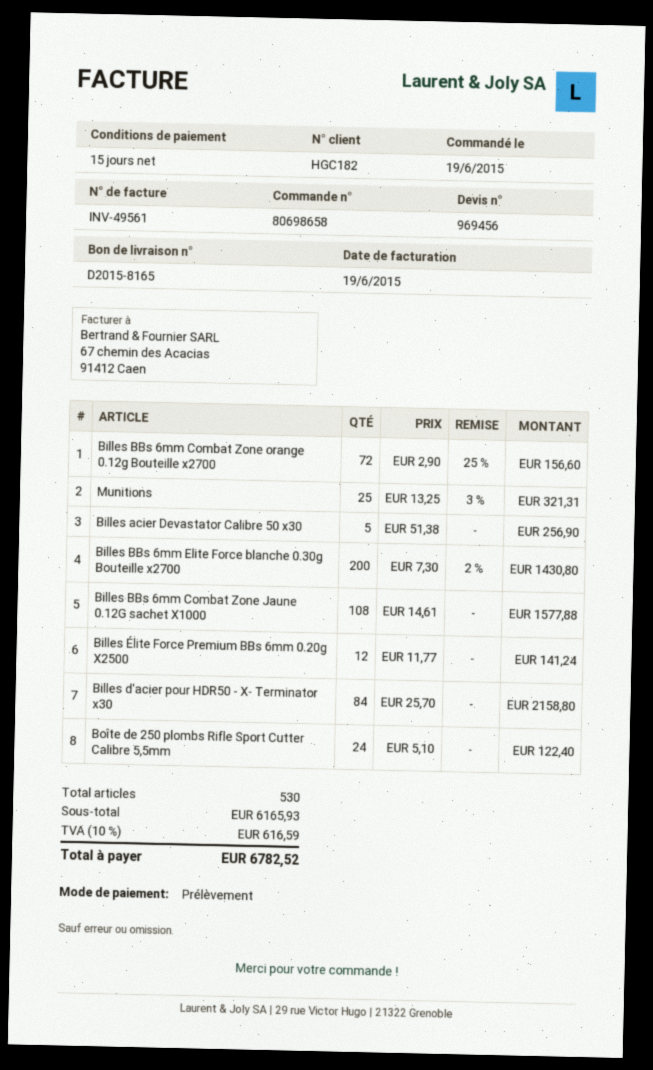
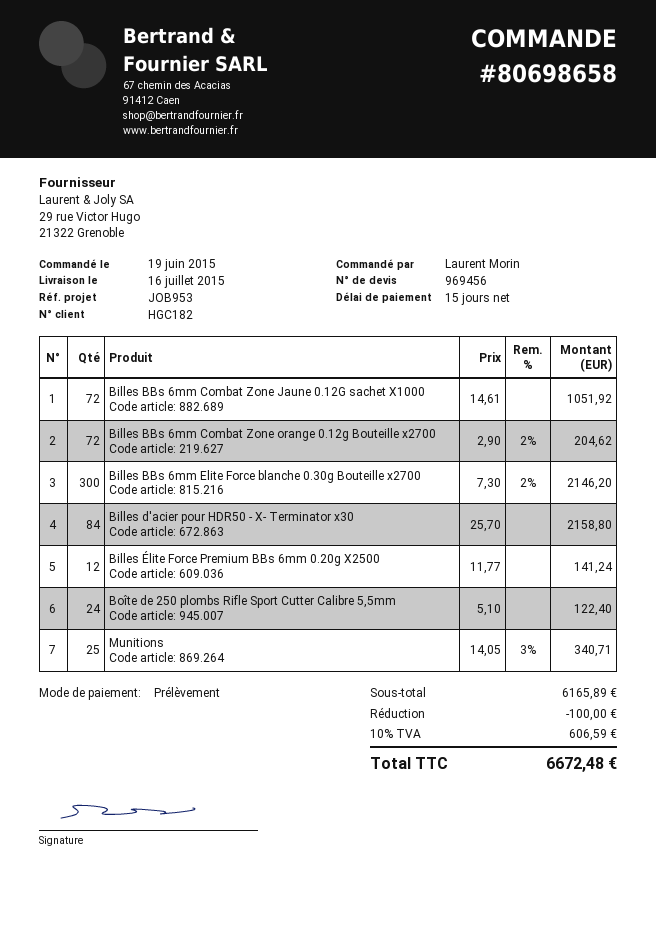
Billes BBs 6mm Combat Zone orange 0.12g Bouteille x2700: 72 x 2.90 - 25% = 156.60 -> 72 x 2.90 - 2% = 204.62
Munitions: 25 x 13.25 - 3% = 321.31 -> 25 x 14.05 - 3% = 340.71
Billes acier Devastator Calibre 50 x30: 5 x 51.38 = 256.90 -> none
Billes BBs 6mm Elite Force blanche 0.30g Bouteille x2700: 200 x 7.30 - 2% = 1430.80 -> 300 x 7.30 - 2% = 2146.20
Billes BBs 6mm Combat Zone Jaune 0.12G sachet X1000: 108 x 14.61 = 1577.88 -> 72 x 14.61 = 1051.92
subtotal: 6165.93 -> 6165.89
discount: none -> 100.00
tax: 10% = 616.59 -> 10% = 606.59
total: 6782.52 -> 6672.48

